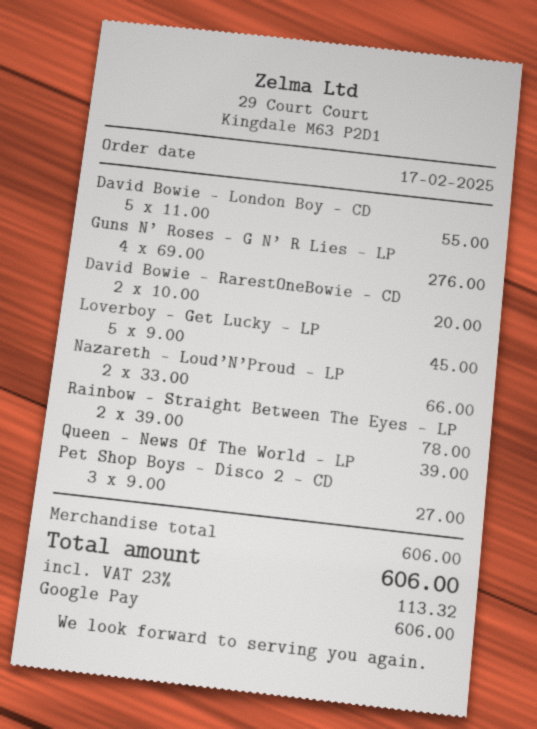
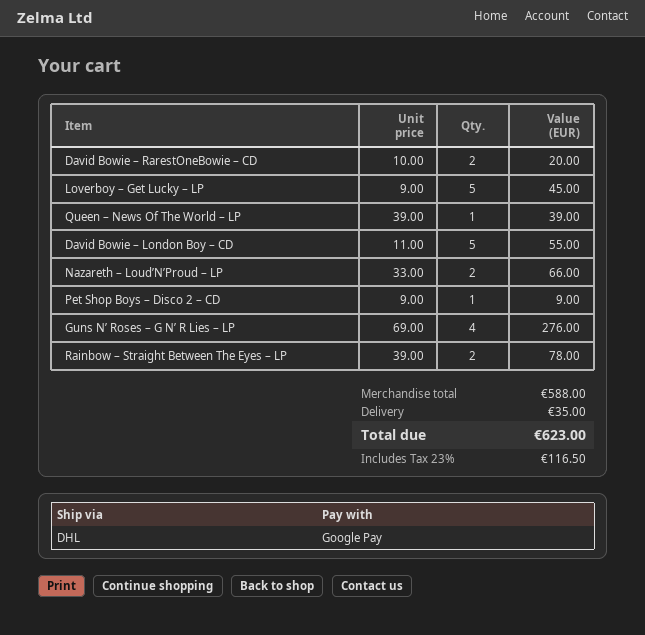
Pet Shop Boys – Disco 2 – CD: 3 x 9.00 = 27.00 -> 1 x 9.00 = 9.00
subtotal: 606.00 -> 588.00
shipping: none -> 35.00
tax: 23% = 113.32 -> 23% = 116.50
total: 606.00 -> 623.00

